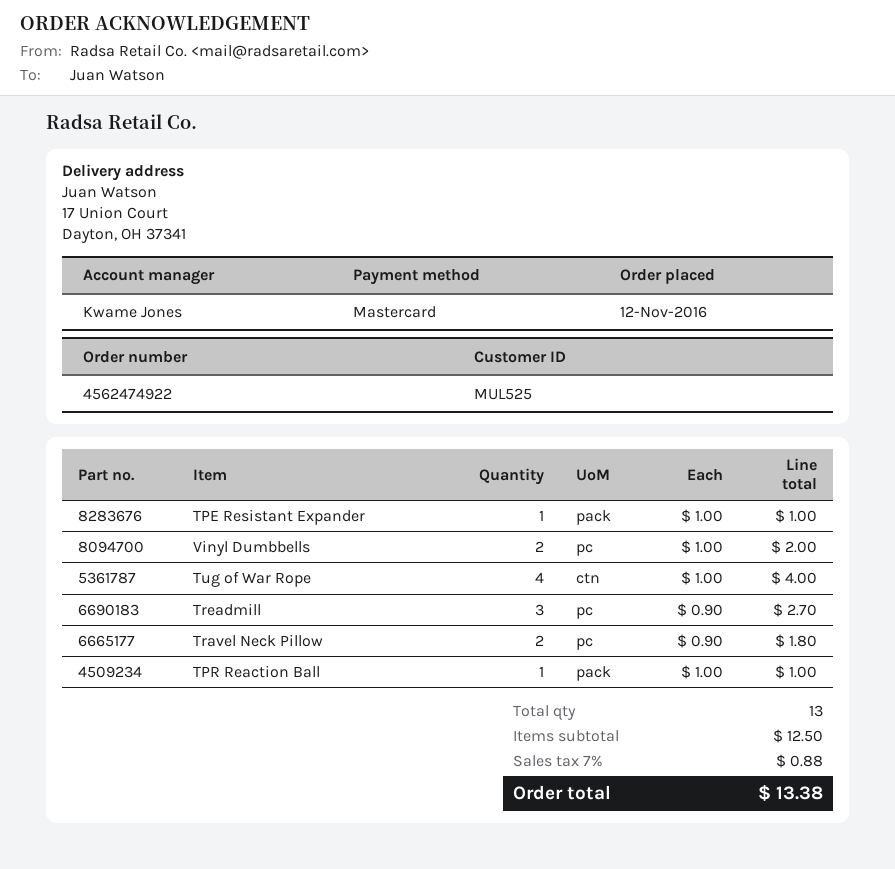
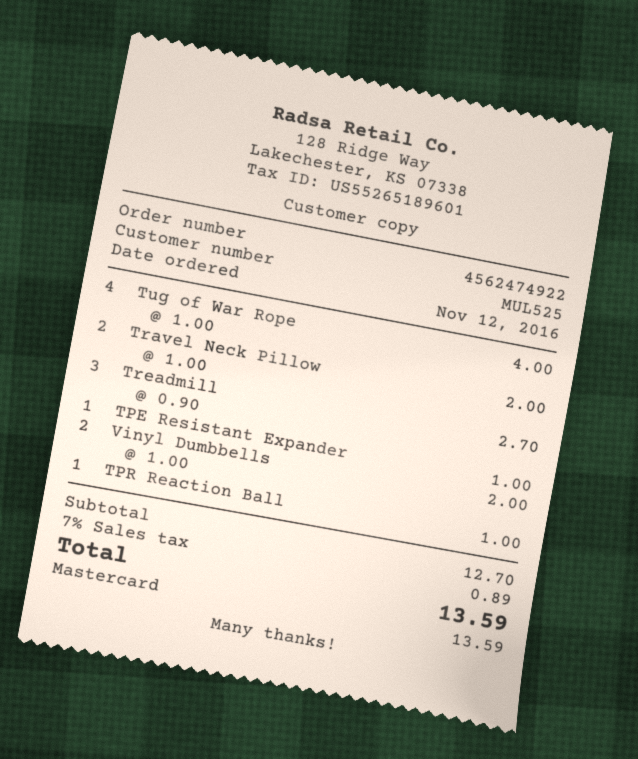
Travel Neck Pillow: 2 x 0.90 = 1.80 -> 2 x 1.00 = 2.00
subtotal: 12.50 -> 12.70
tax: 7% = 0.88 -> 7% = 0.89
total: 13.38 -> 13.59

